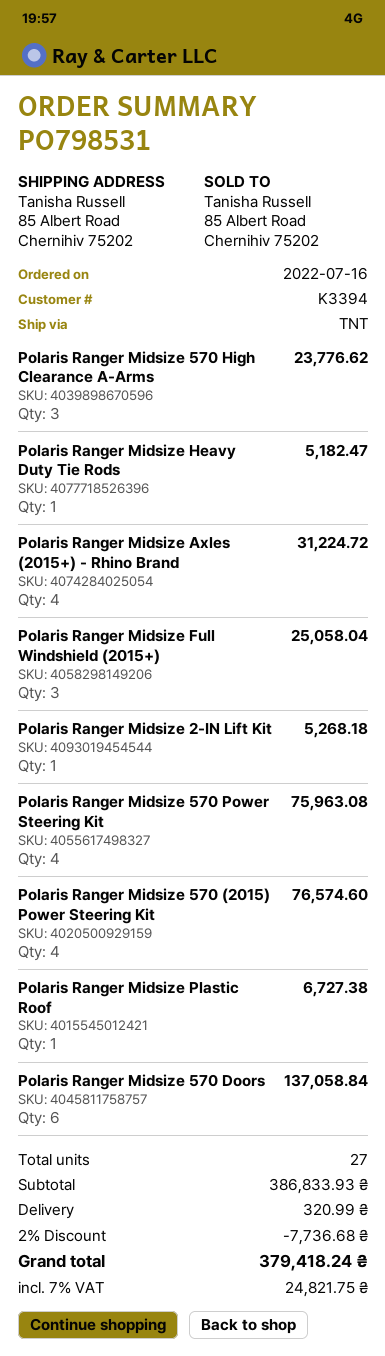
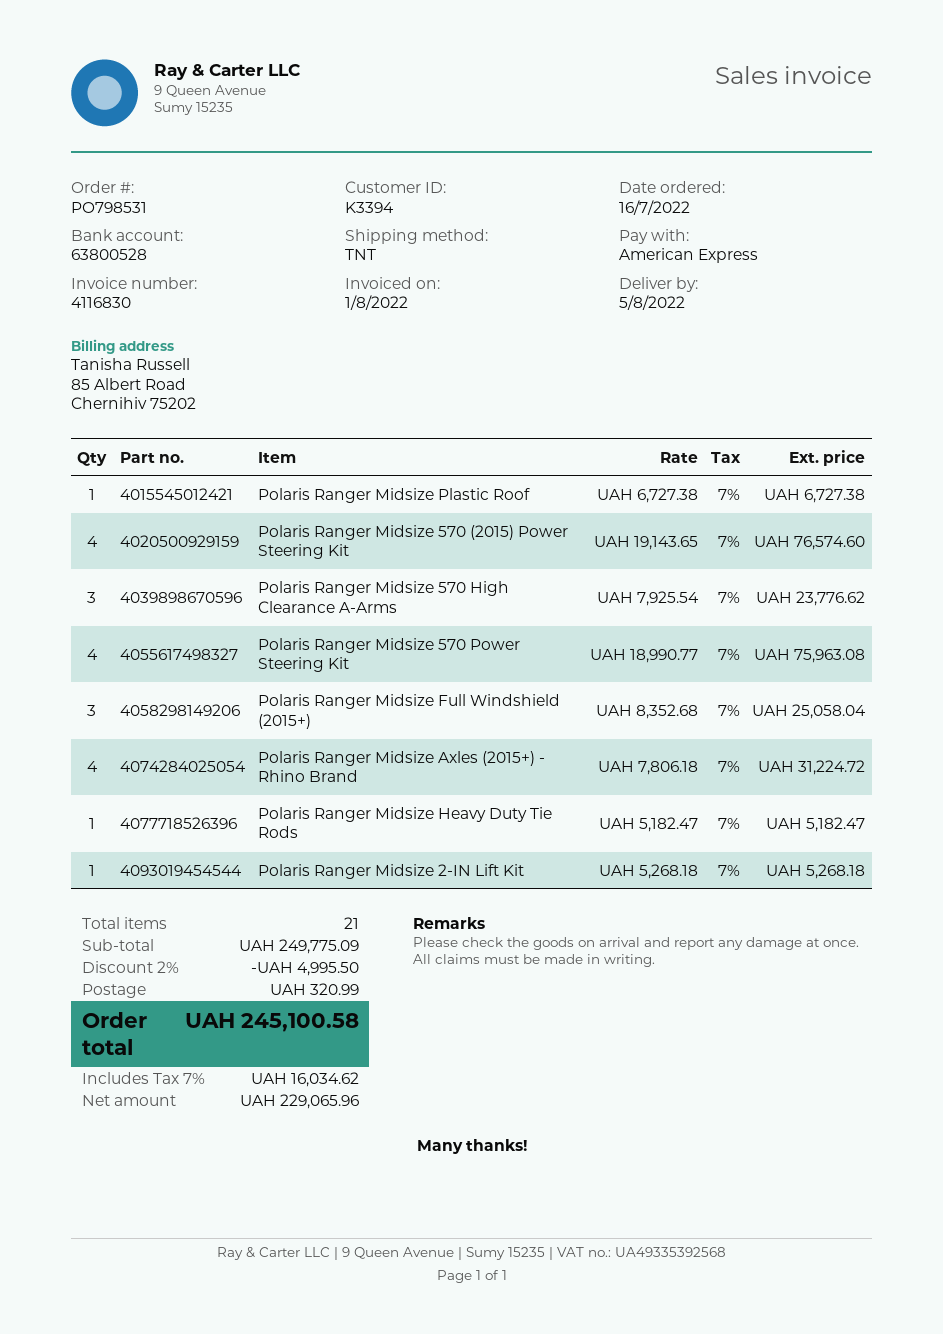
Polaris Ranger Midsize 570 Doors: 6 for 137058.84 -> none
total quantity: 27 -> 21
subtotal: 386833.93 -> 249775.09
discount: 2% = 7736.68 -> 2% = 4995.50
tax: 7% = 24821.75 -> 7% = 16034.62
total: 379418.24 -> 245100.58

